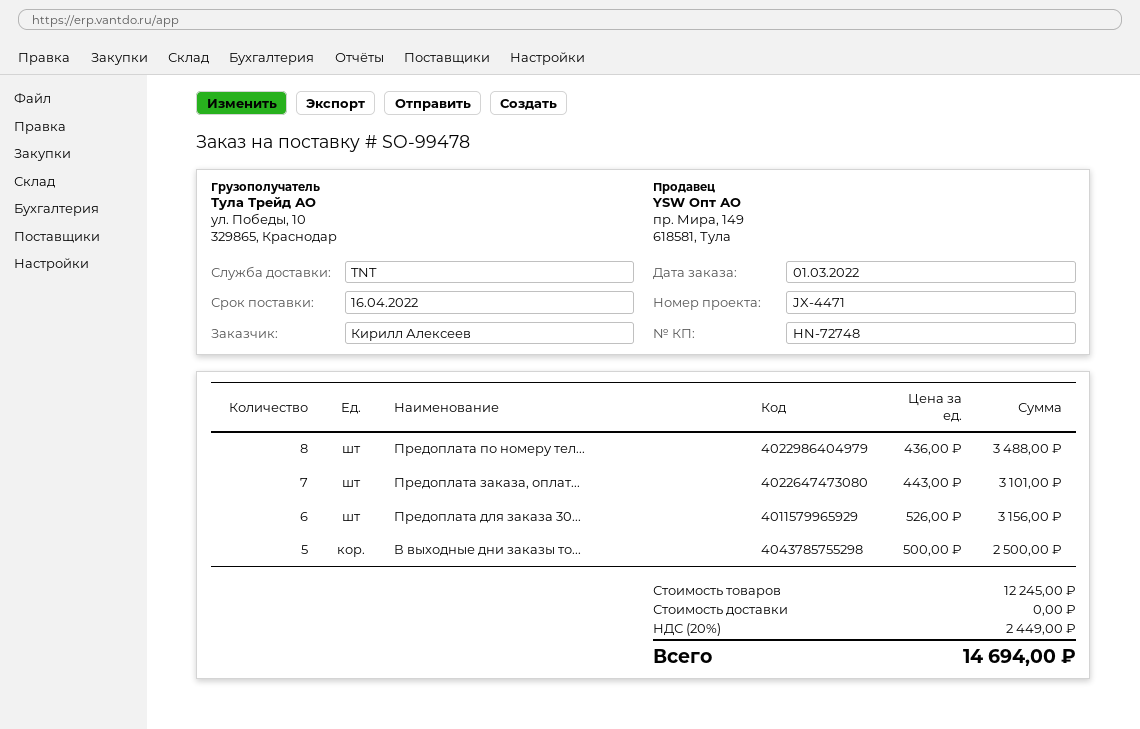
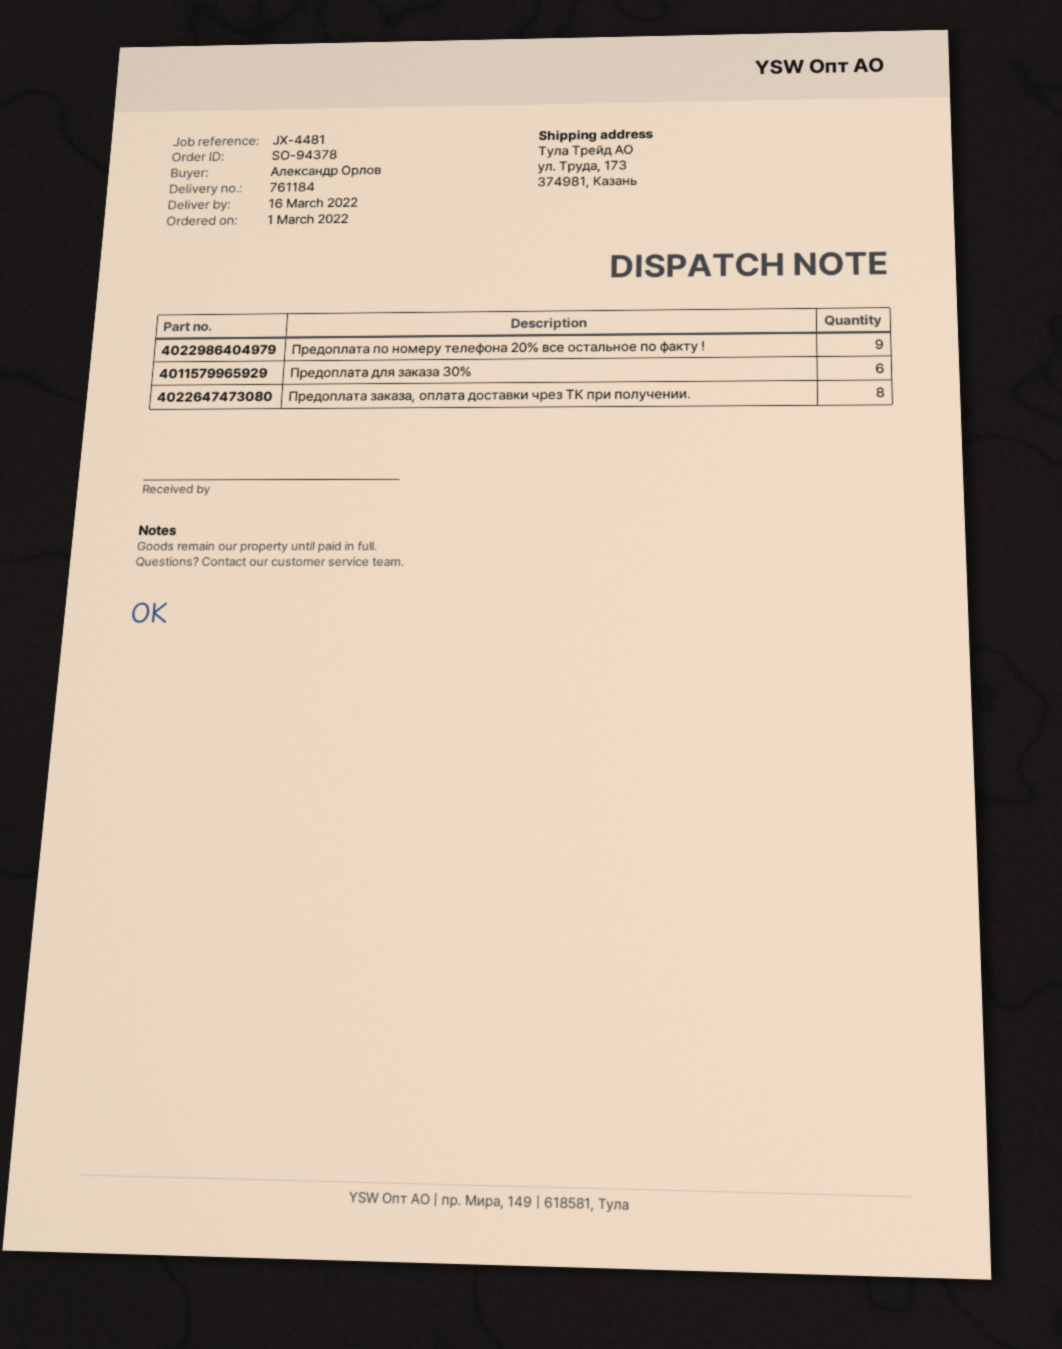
order number: SO-99478 -> SO-94378
delivery date: 2022-04-16 -> 2022-03-16
reference: JX-4471 -> JX-4481
ordered by: Кирилл Алексеев -> Александр Орлов
ship to: ул. Победы, 10, 329865, Краснодар -> ул. Труда, 173, 374981, Казань
Предоплата по номеру тел...: 8 -> 9
Предоплата заказа, оплат...: 7 -> 8
В выходные дни заказы то...: 5 -> none

